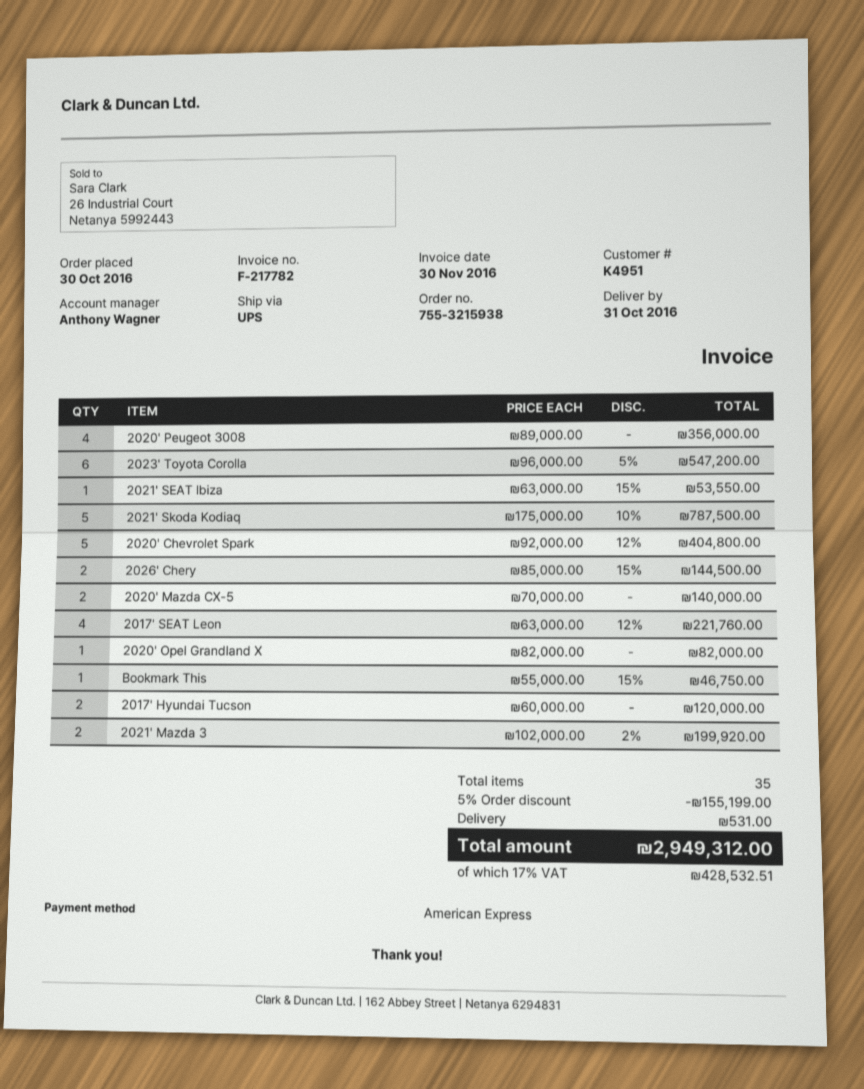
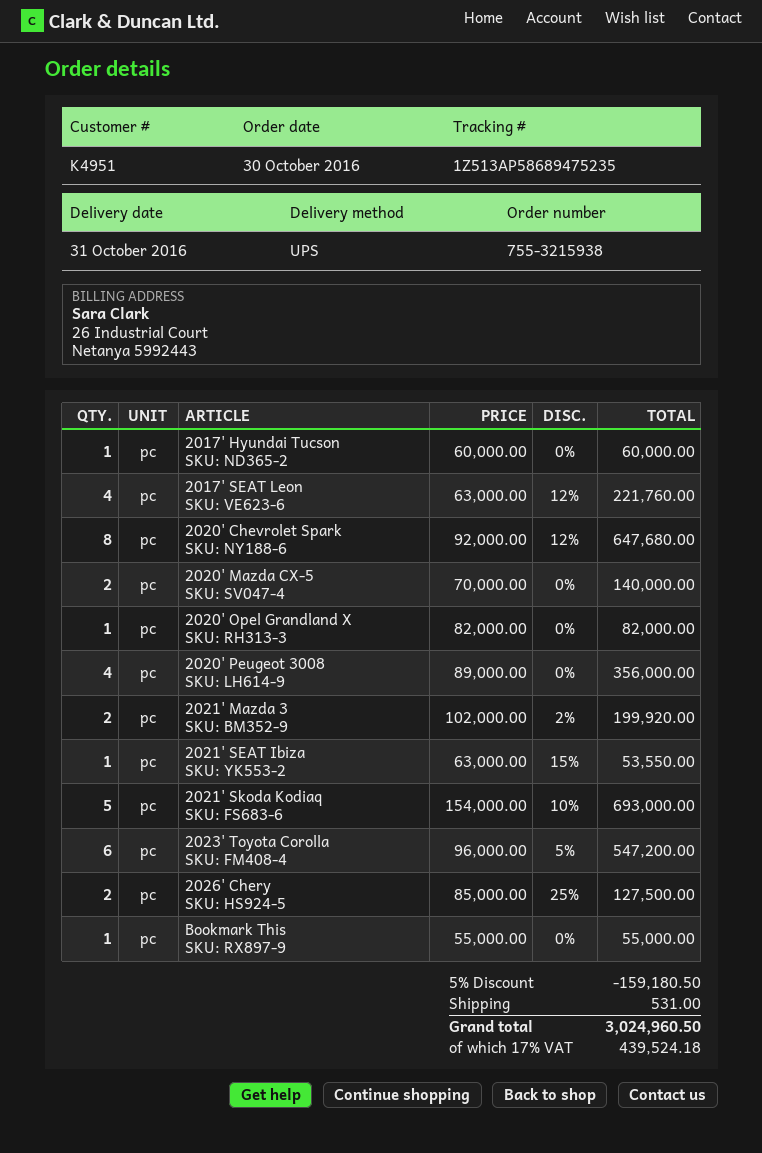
2021' Skoda Kodiaq: 5 x 175000.00 - 10% = 787500.00 -> 5 x 154000.00 - 10% = 693000.00
2020' Chevrolet Spark: 5 x 92000.00 - 12% = 404800.00 -> 8 x 92000.00 - 12% = 647680.00
2026' Chery: 2 x 85000.00 - 15% = 144500.00 -> 2 x 85000.00 - 25% = 127500.00
Bookmark This: 1 x 55000.00 - 15% = 46750.00 -> 1 x 55000.00 = 55000.00
2017' Hyundai Tucson: 2 x 60000.00 = 120000.00 -> 1 x 60000.00 = 60000.00
discount: 5% = 155199.00 -> 5% = 159180.50
tax: 17% = 428532.51 -> 17% = 439524.18
total: 2949312.00 -> 3024960.50

